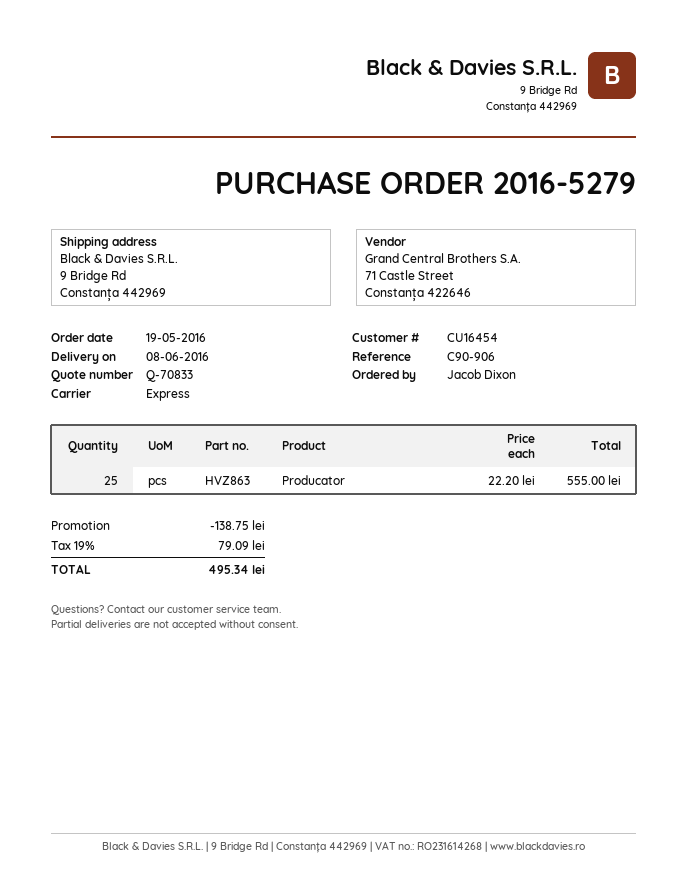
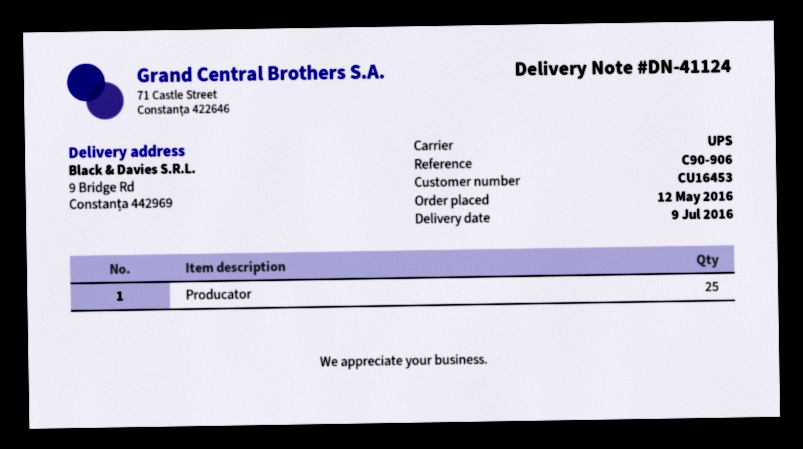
order date: 2016-05-19 -> 2016-05-12
delivery date: 2016-06-08 -> 2016-07-09
customer number: CU16454 -> CU16453
shipping method: express -> UPS

